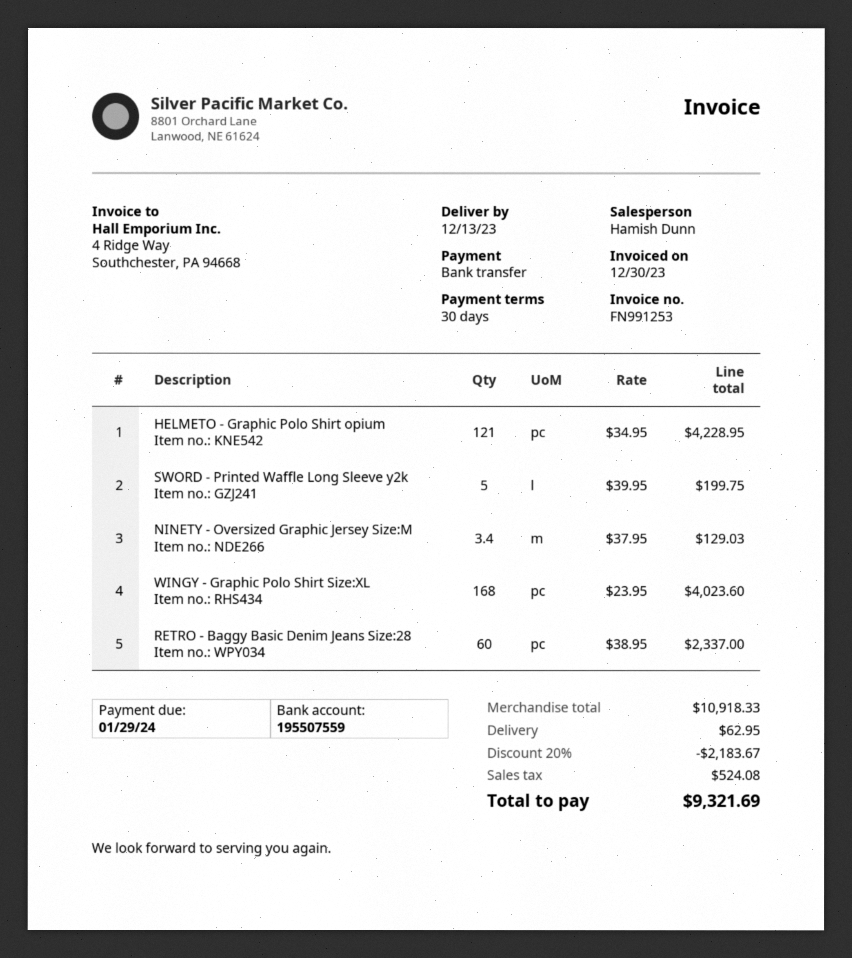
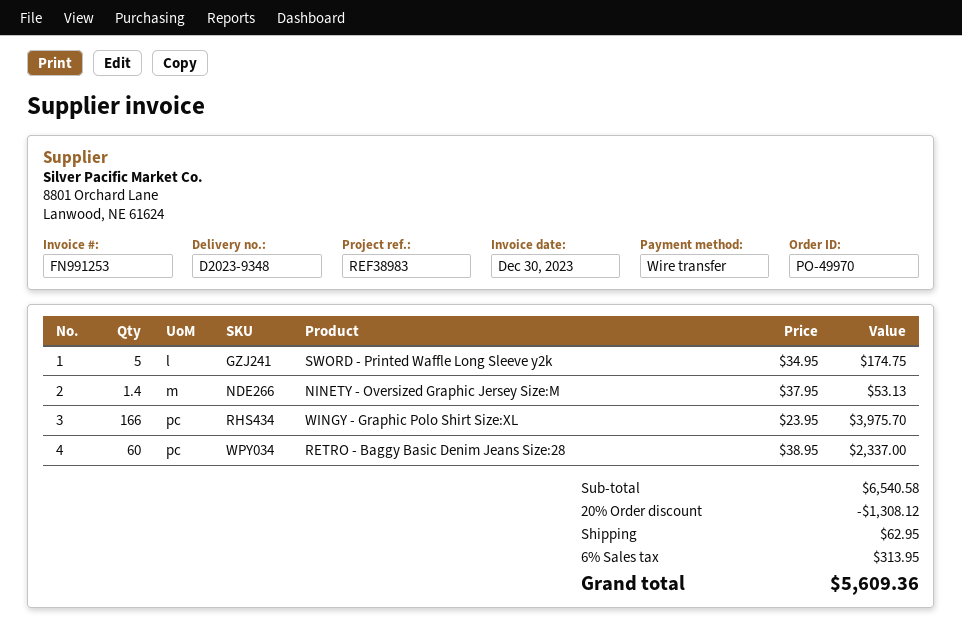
HELMETO - Graphic Polo Shirt opium: 121 x 34.95 = 4228.95 -> none
SWORD - Printed Waffle Long Sleeve y2k: 5 x 39.95 = 199.75 -> 5 x 34.95 = 174.75
NINETY - Oversized Graphic Jersey Size:M: 3.4 x 37.95 = 129.03 -> 1.4 x 37.95 = 53.13
WINGY - Graphic Polo Shirt Size:XL: 168 x 23.95 = 4023.60 -> 166 x 23.95 = 3975.70
subtotal: 10918.33 -> 6540.58
discount: 20% = 2183.67 -> 20% = 1308.12
tax: 524.08 -> 313.95
total: 9321.69 -> 5609.36

